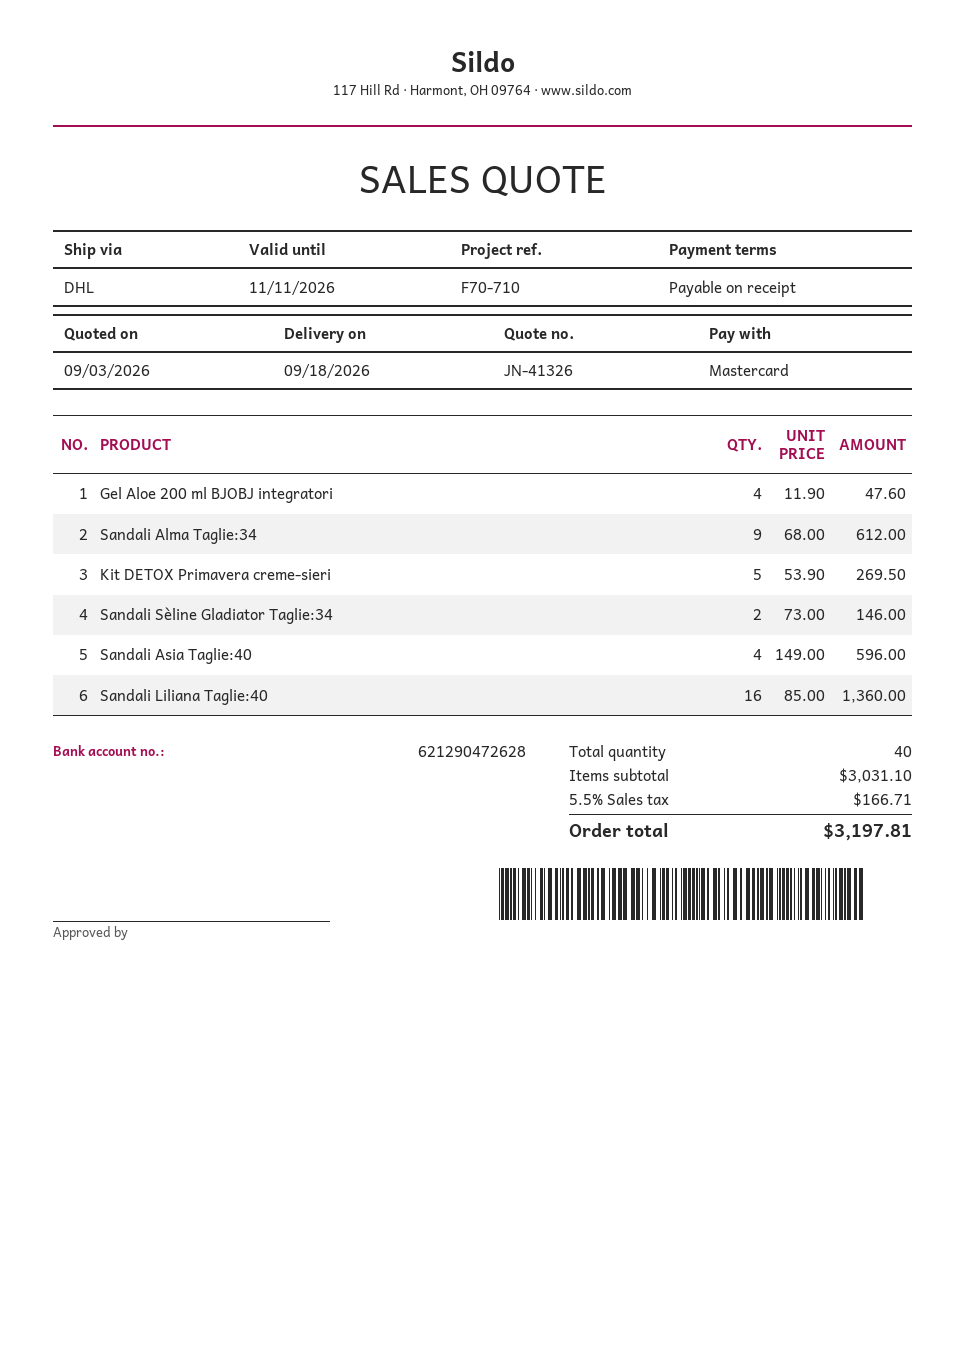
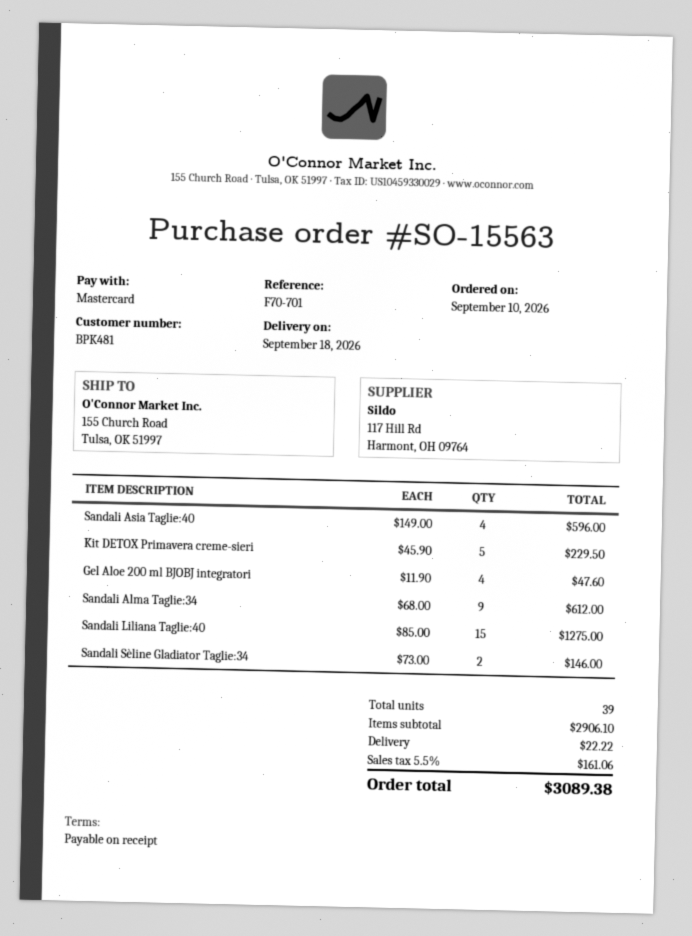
reference: F70-710 -> F70-701
Kit DETOX Primavera creme-sieri: 5 x 53.90 = 269.50 -> 5 x 45.90 = 229.50
Sandali Liliana Taglie:40: 16 x 85.00 = 1360.00 -> 15 x 85.00 = 1275.00
total quantity: 40 -> 39
subtotal: 3031.10 -> 2906.10
shipping: none -> 22.22
tax: 5.5% = 166.71 -> 5.5% = 161.06
total: 3197.81 -> 3089.38

